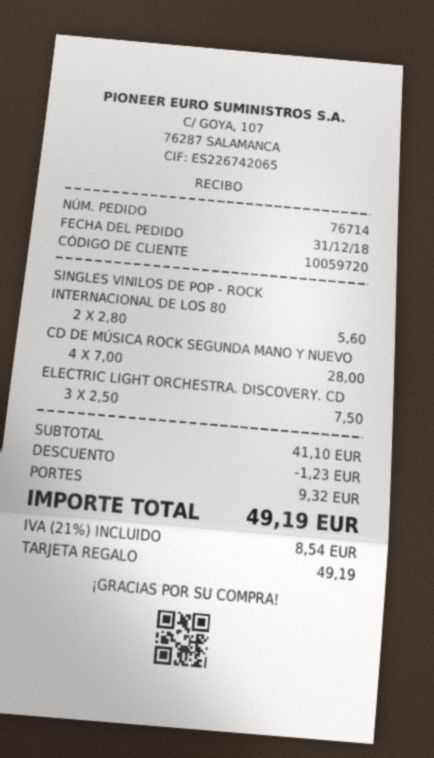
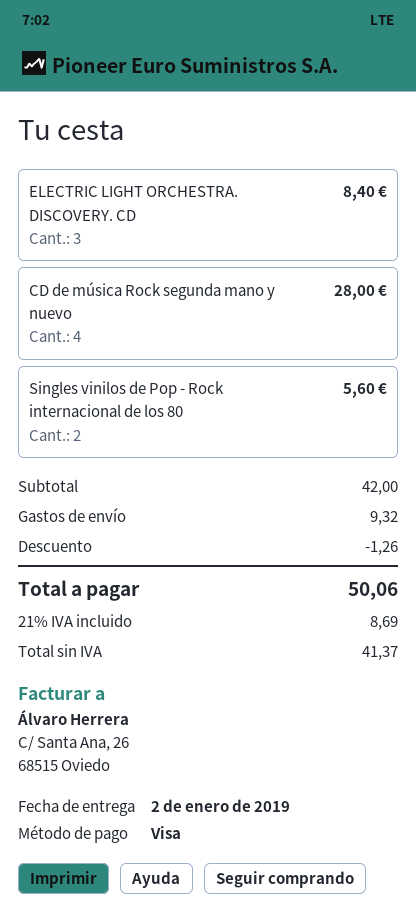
payment method: gift card -> Visa
ELECTRIC LIGHT ORCHESTRA. DISCOVERY. CD: 3 for 7.50 -> 3 for 8.40
subtotal: 41.10 -> 42.00
discount: 1.23 -> 1.26
tax: 21% = 8.54 -> 21% = 8.69
total: 49.19 -> 50.06

